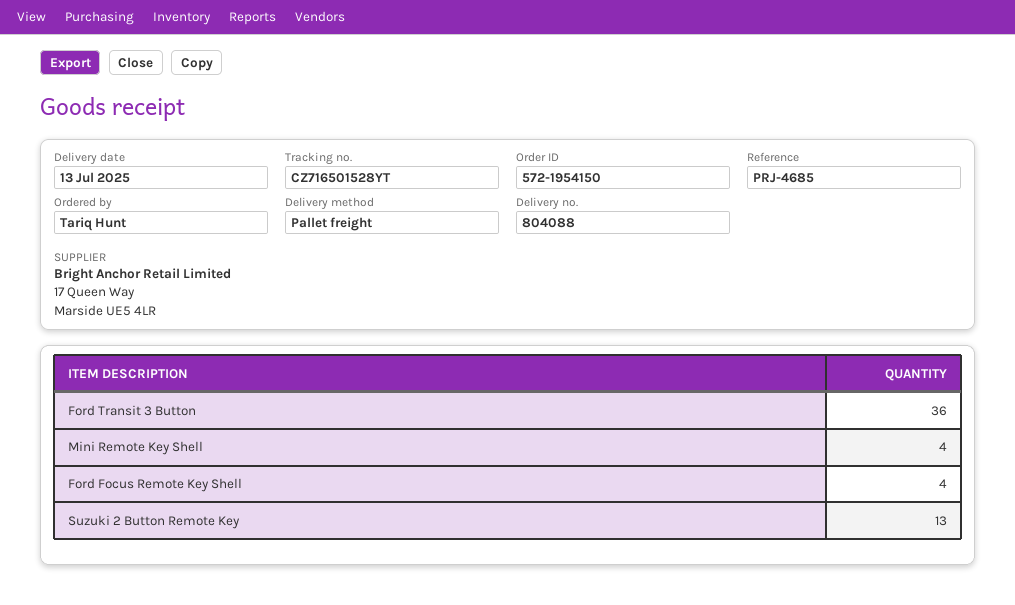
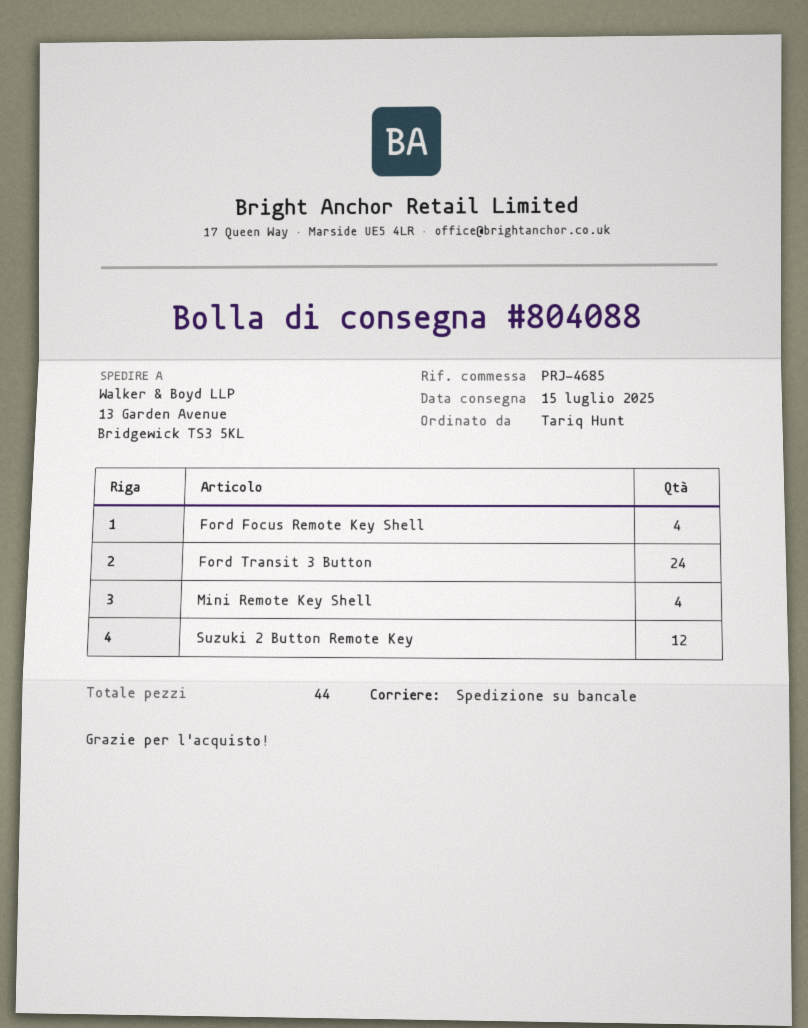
delivery date: 2025-07-13 -> 2025-07-15
Ford Transit 3 Button: 36 -> 24
Suzuki 2 Button Remote Key: 13 -> 12

